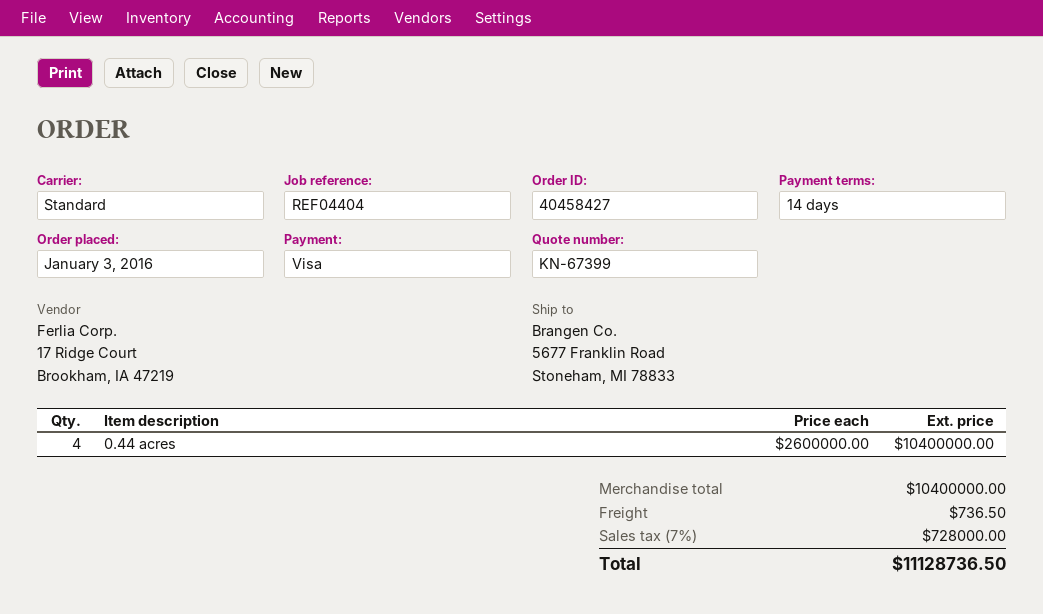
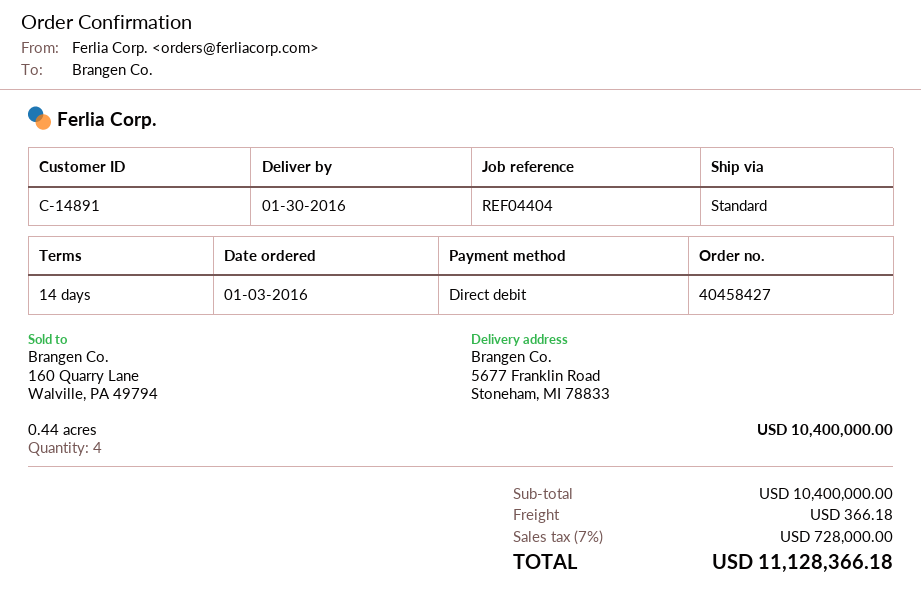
payment method: Visa -> direct debit
shipping: 736.50 -> 366.18
total: 11128736.50 -> 11128366.18

